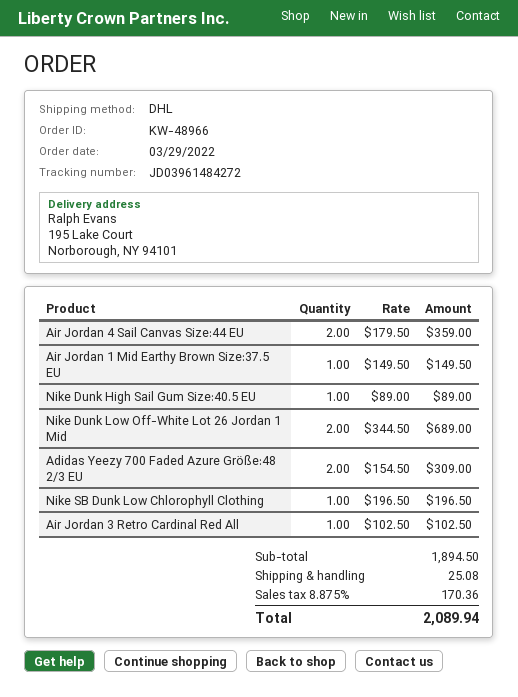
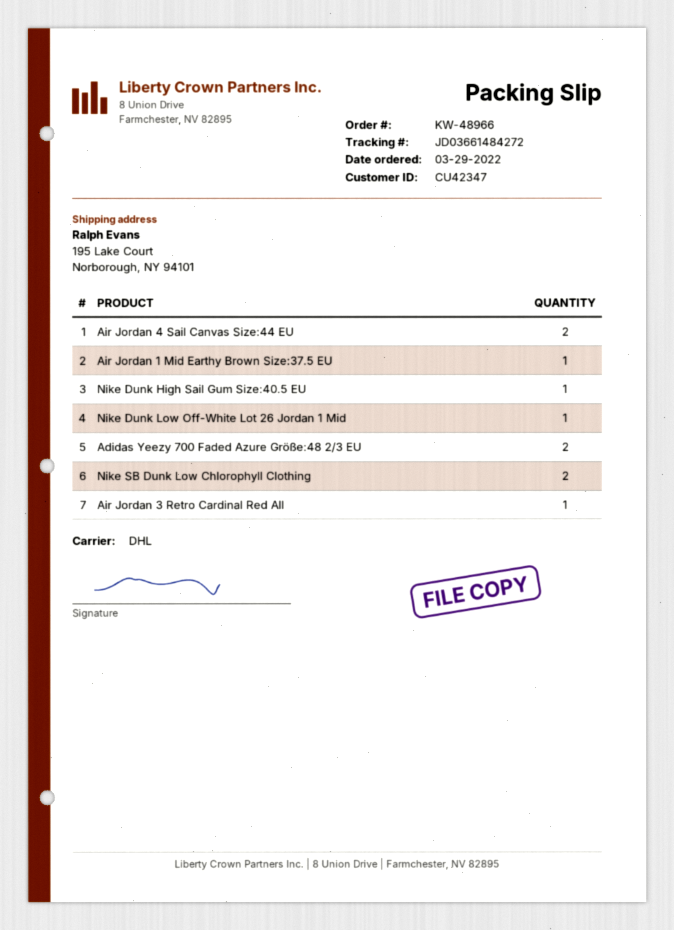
tracking number: JD03961484272 -> JD03661484272
Nike Dunk Low Off-White Lot 26 Jordan 1 Mid: 2 -> 1
Nike SB Dunk Low Chlorophyll Clothing: 1 -> 2

